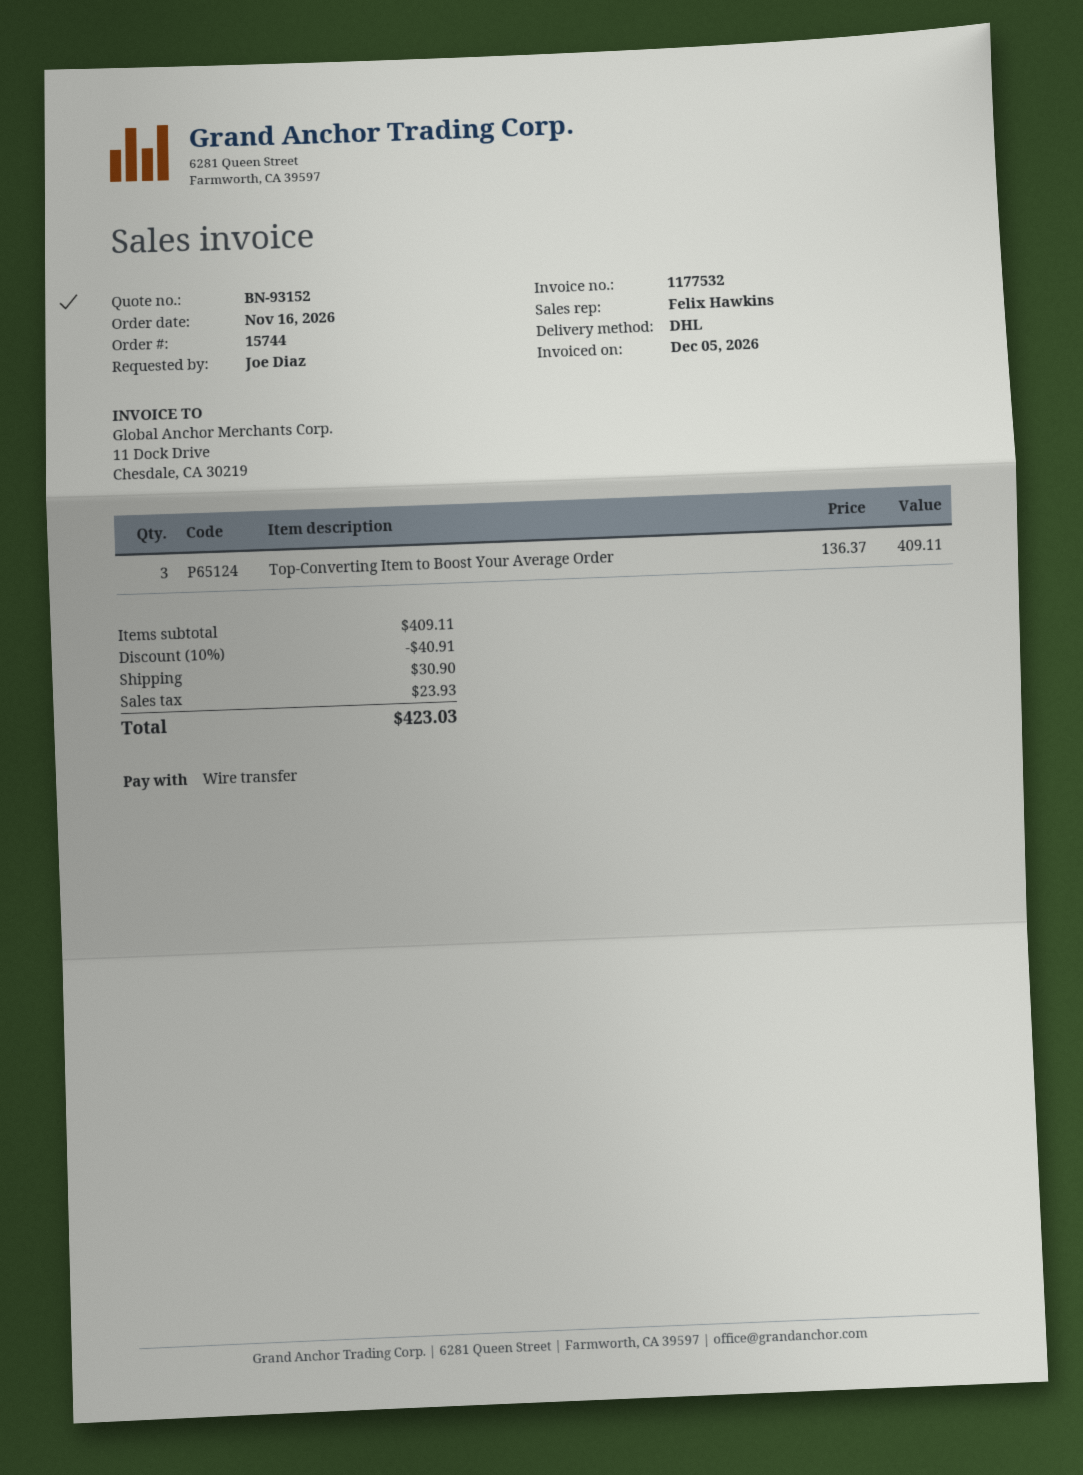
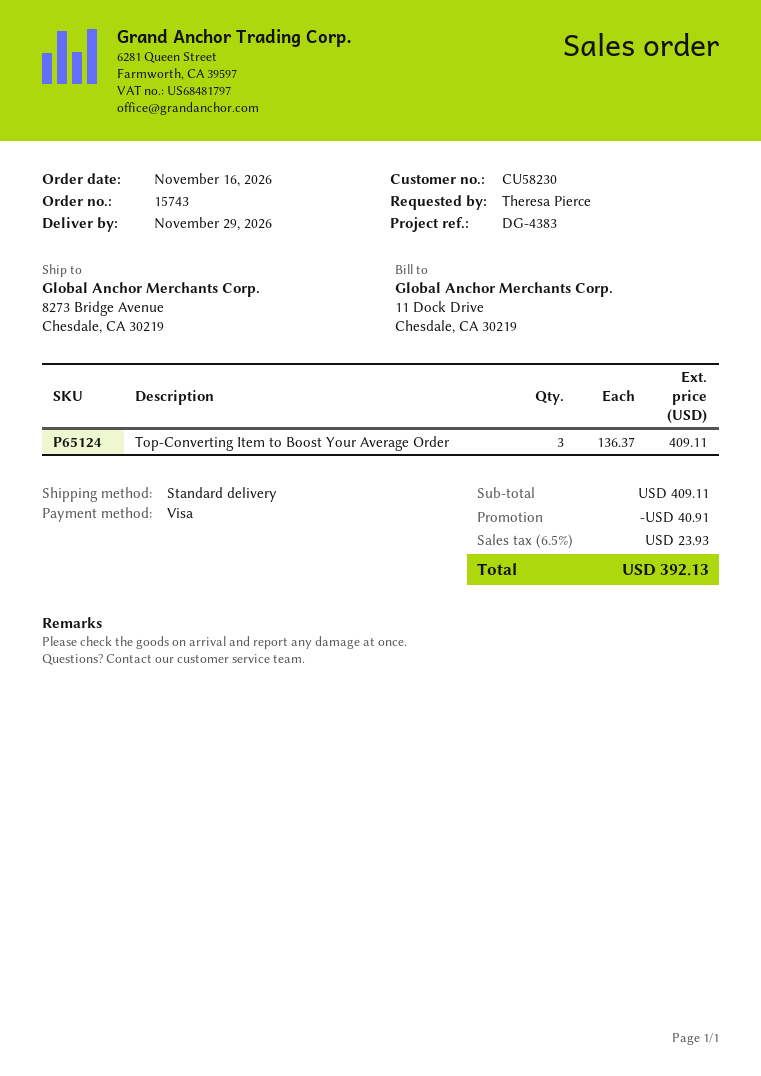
order number: 15744 -> 15743
ordered by: Joe Diaz -> Theresa Pierce
payment method: bank transfer -> Visa
shipping method: DHL -> standard
shipping: 30.90 -> none
total: 423.03 -> 392.13

